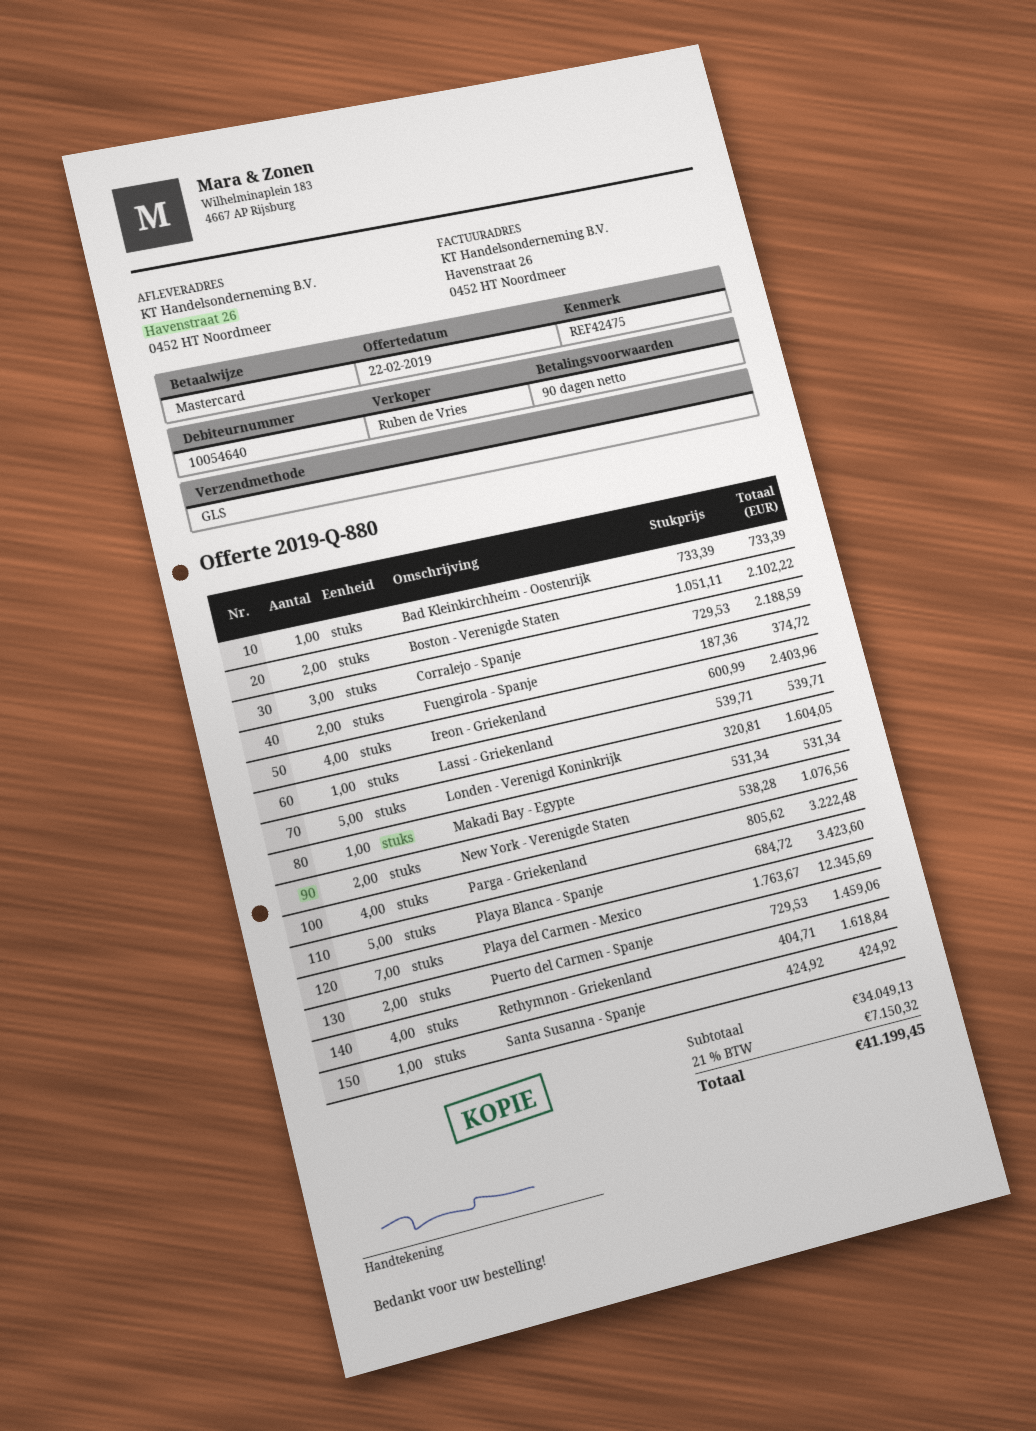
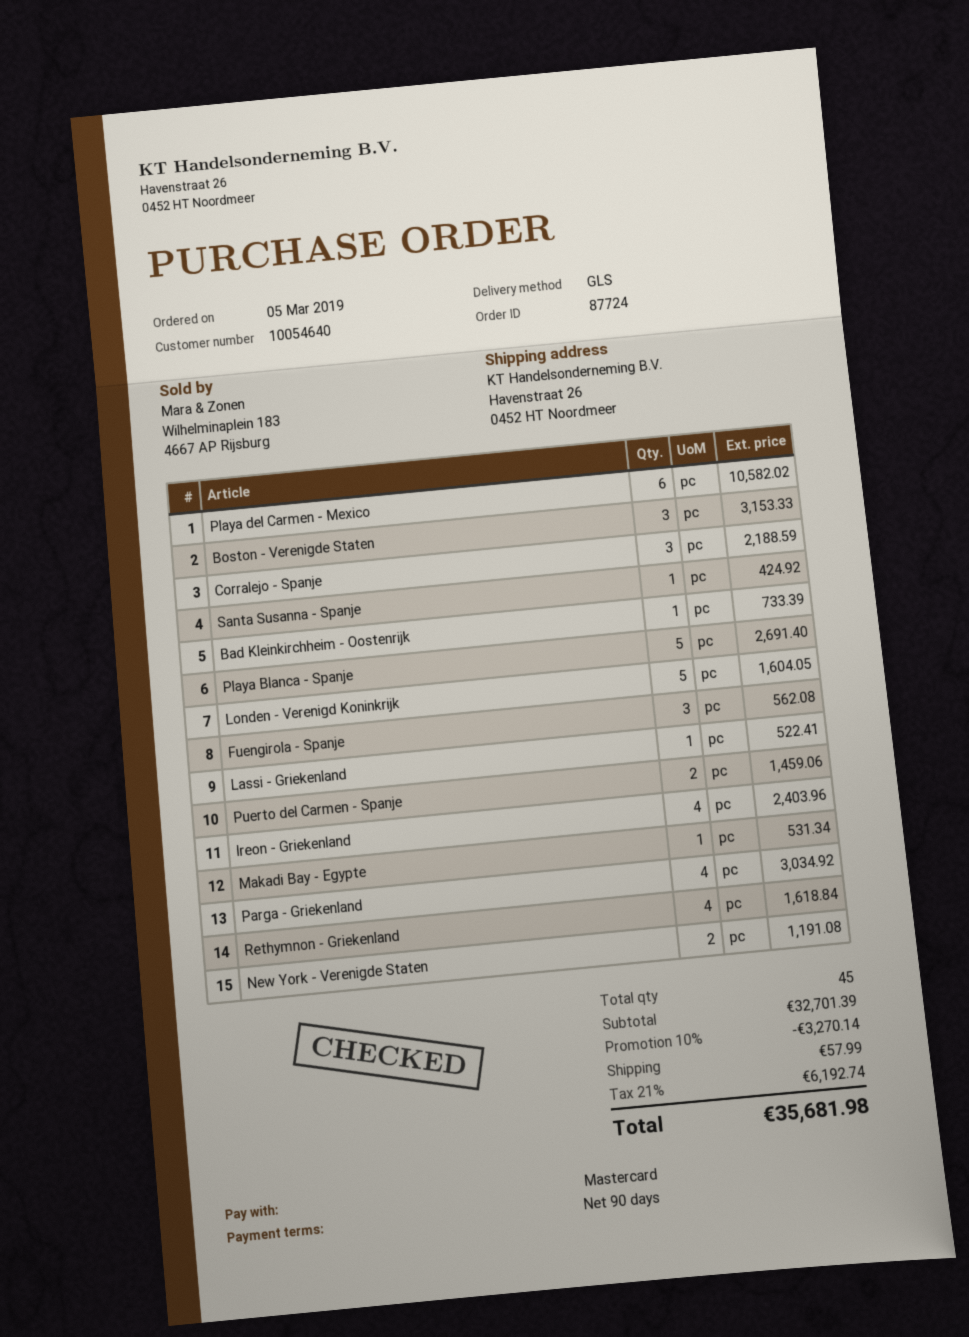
Boston - Verenigde Staten: 2 for 2102.22 -> 3 for 3153.33
Fuengirola - Spanje: 2 for 374.72 -> 3 for 562.08
Lassi - Griekenland: 1 for 539.71 -> 1 for 522.41
New York - Verenigde Staten: 2 for 1076.56 -> 2 for 1191.08
Parga - Griekenland: 4 for 3222.48 -> 4 for 3034.92
Playa Blanca - Spanje: 5 for 3423.60 -> 5 for 2691.40
Playa del Carmen - Mexico: 7 for 12345.69 -> 6 for 10582.02
subtotal: 34049.13 -> 32701.39
discount: none -> 10% = 3270.14
shipping: none -> 57.99
tax: 21% = 7150.32 -> 21% = 6192.74
total: 41199.45 -> 35681.98

